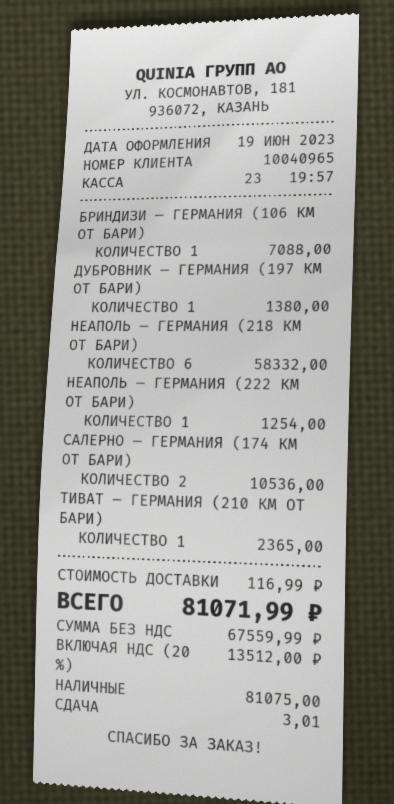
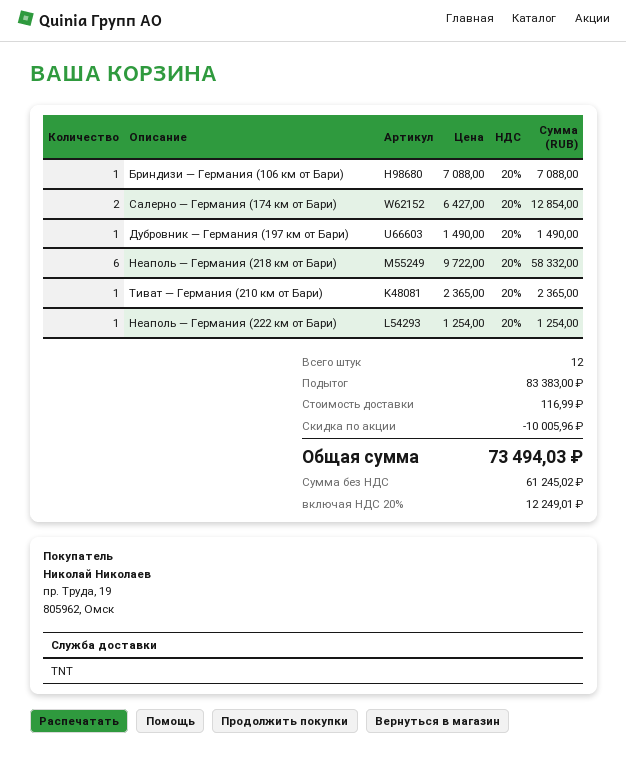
ДУБРОВНИК — ГЕРМАНИЯ (197 КМ ОТ БАРИ): 1 for 1380.00 -> 1 for 1490.00
САЛЕРНО — ГЕРМАНИЯ (174 КМ ОТ БАРИ): 2 for 10536.00 -> 2 for 12854.00
discount: none -> 10005.96
net: 67559.99 -> 61245.02
tax: 20% = 13512.00 -> 20% = 12249.01
total: 81071.99 -> 73494.03

